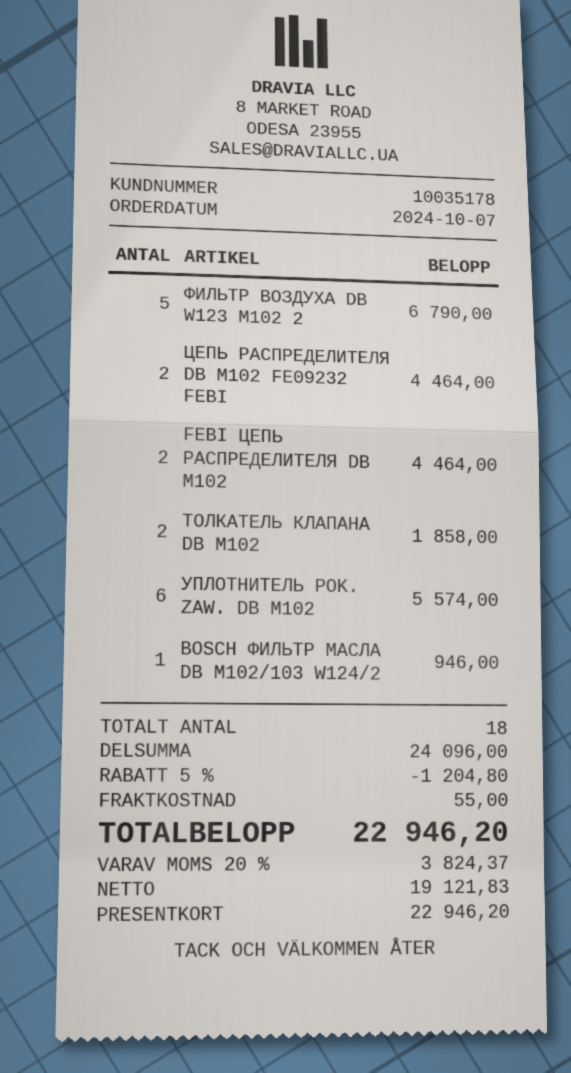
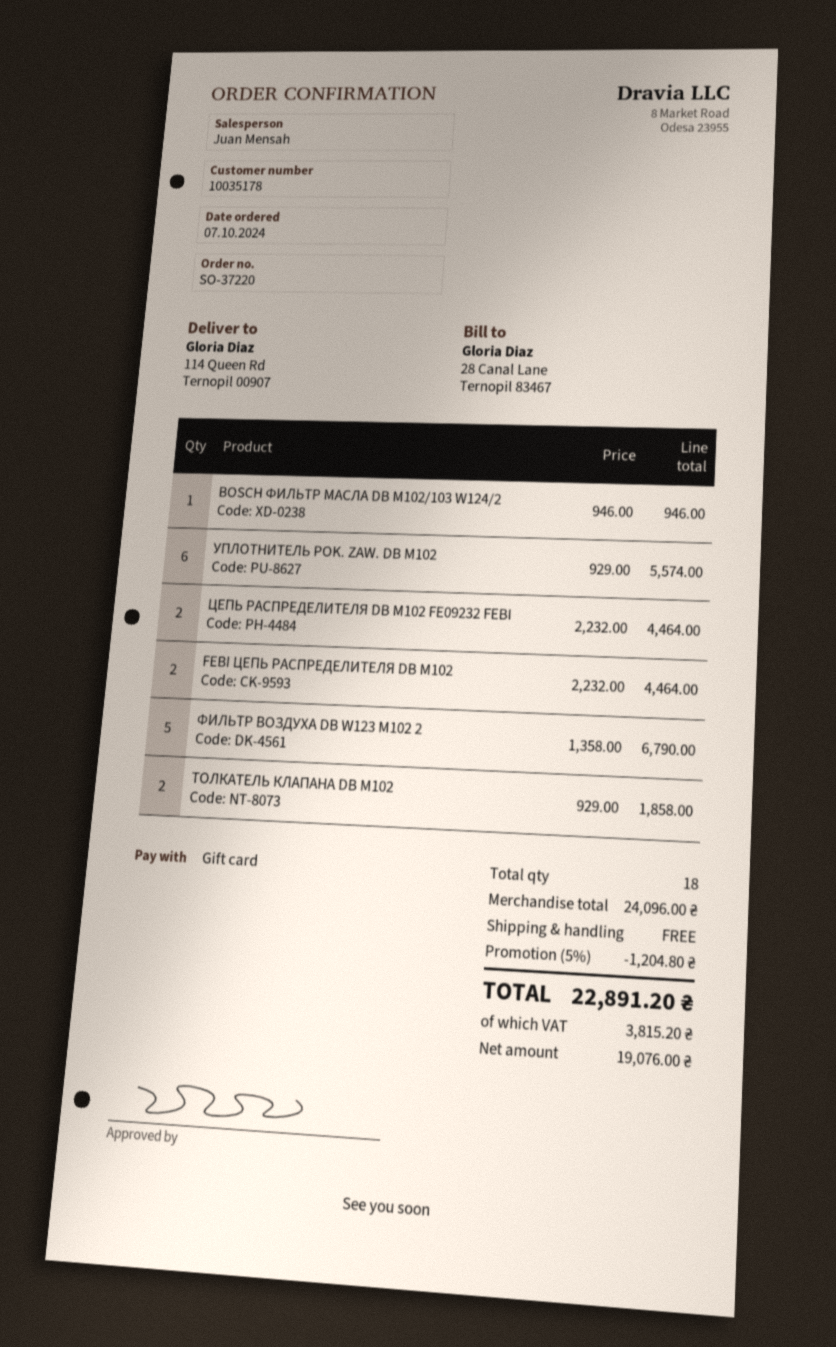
shipping: 55.00 -> 0.00
net: 19121.83 -> 19076.00
tax: 3824.37 -> 3815.20
total: 22946.20 -> 22891.20

